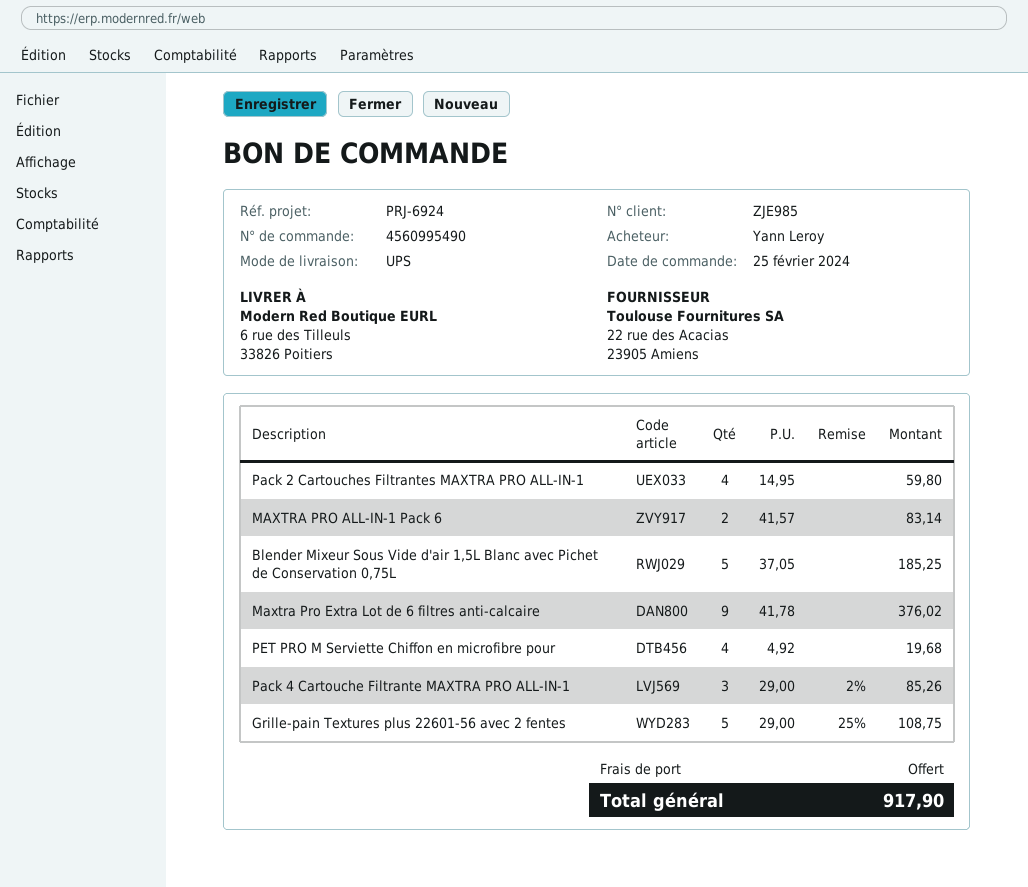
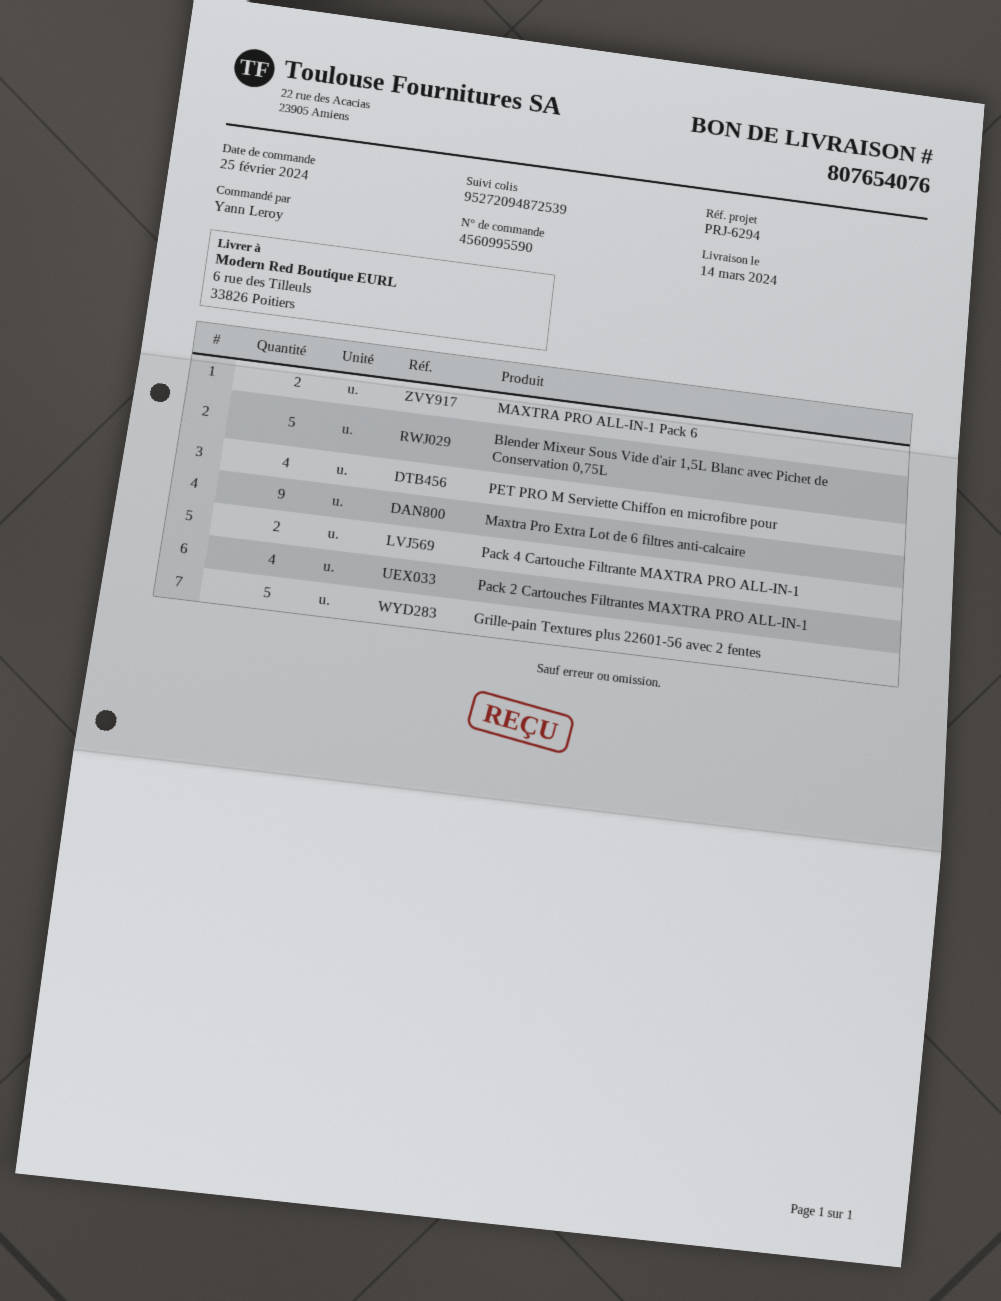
order number: 4560995490 -> 4560995590
reference: PRJ-6924 -> PRJ-6294
Pack 4 Cartouche Filtrante MAXTRA PRO ALL-IN-1: 3 -> 2

